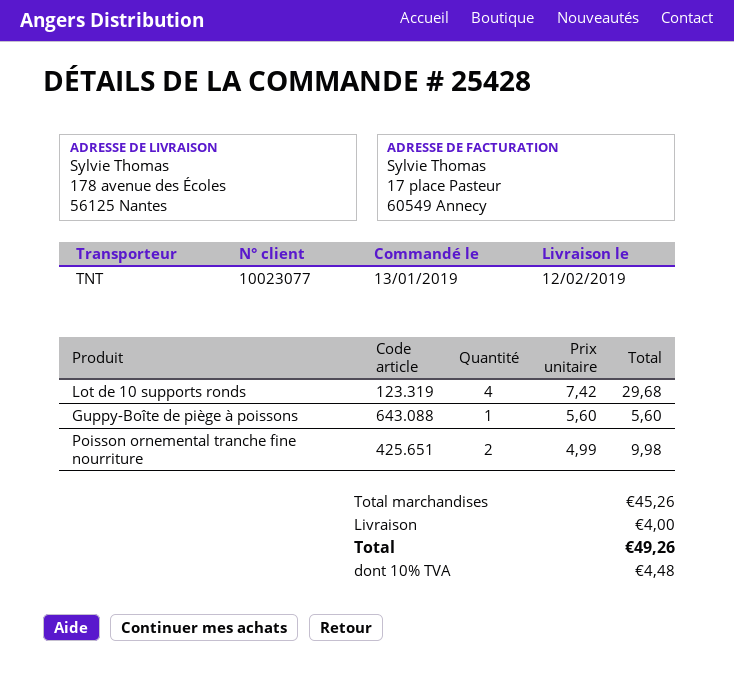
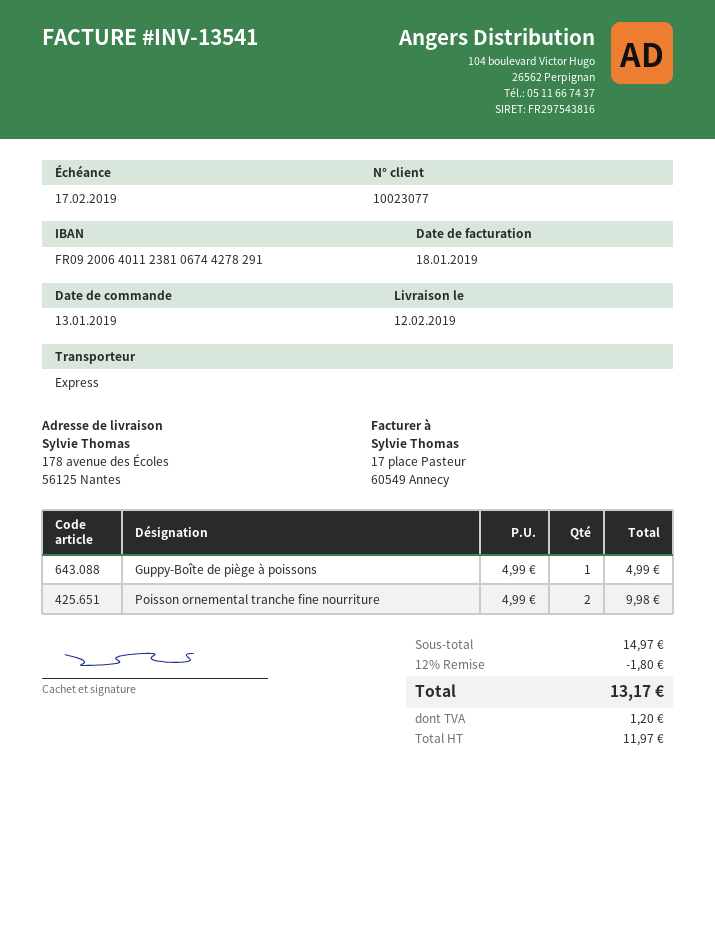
shipping method: TNT -> express
Lot de 10 supports ronds: 4 x 7.42 = 29.68 -> none
Guppy-Boîte de piège à poissons: 1 x 5.60 = 5.60 -> 1 x 4.99 = 4.99
subtotal: 45.26 -> 14.97
discount: none -> 12% = 1.80
shipping: 4.00 -> none
tax: 4.48 -> 1.20
total: 49.26 -> 13.17

